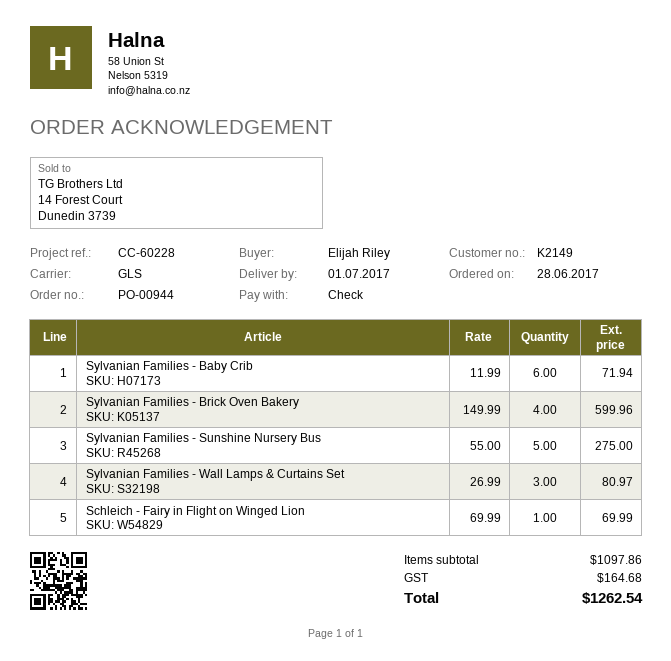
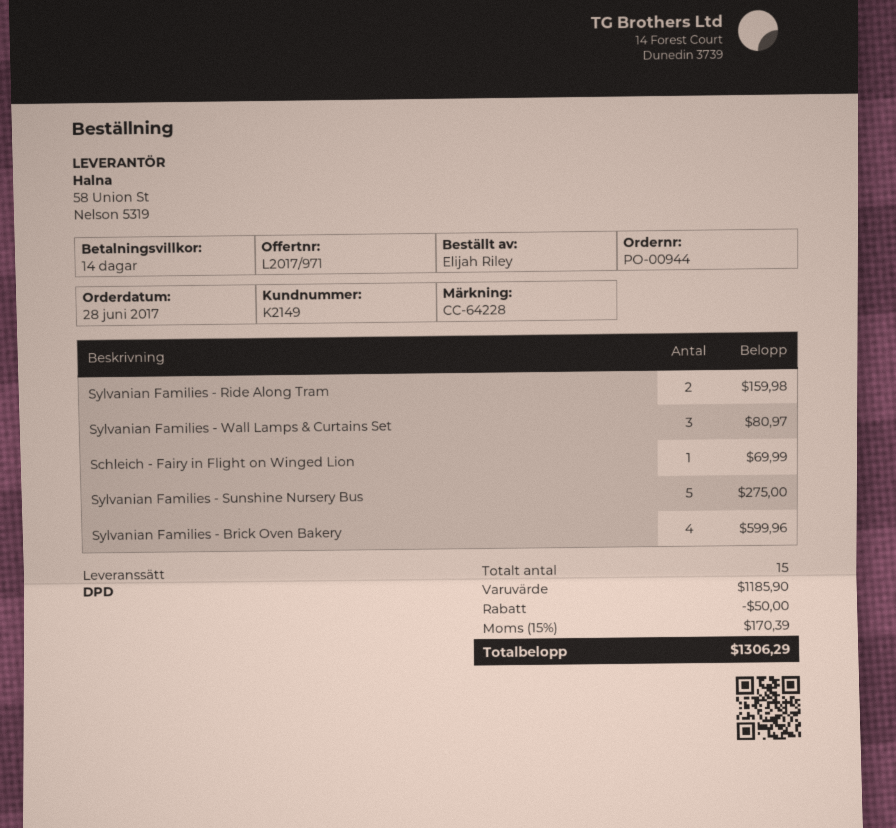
reference: CC-60228 -> CC-64228
shipping method: GLS -> DPD
Sylvanian Families - Baby Crib: 6 for 71.94 -> none
Sylvanian Families - Ride Along Tram: none -> 2 for 159.98
subtotal: 1097.86 -> 1185.90
discount: none -> 50.00
tax: 164.68 -> 170.39
total: 1262.54 -> 1306.29

